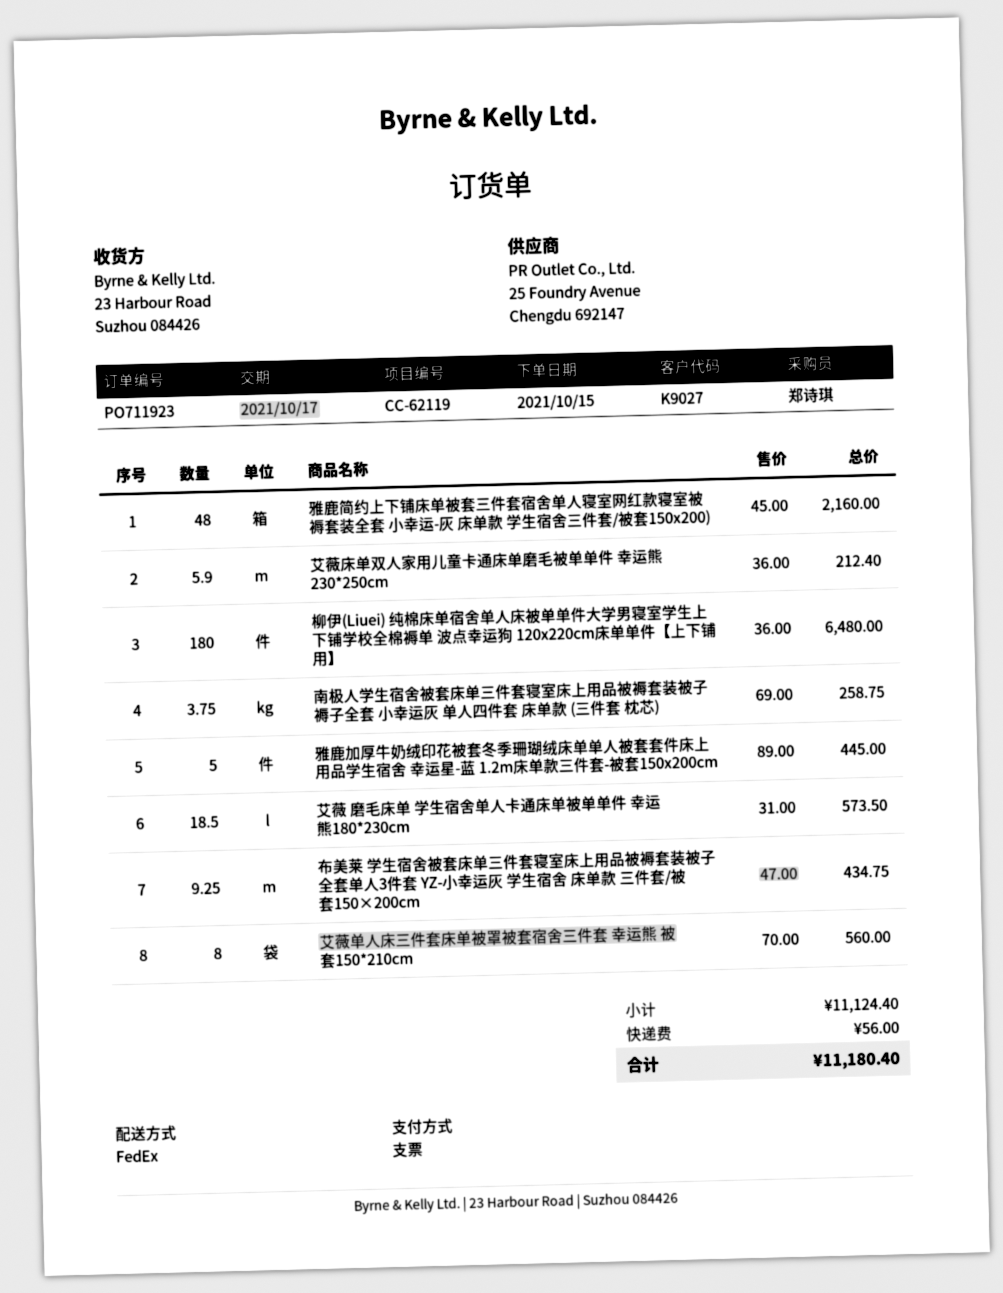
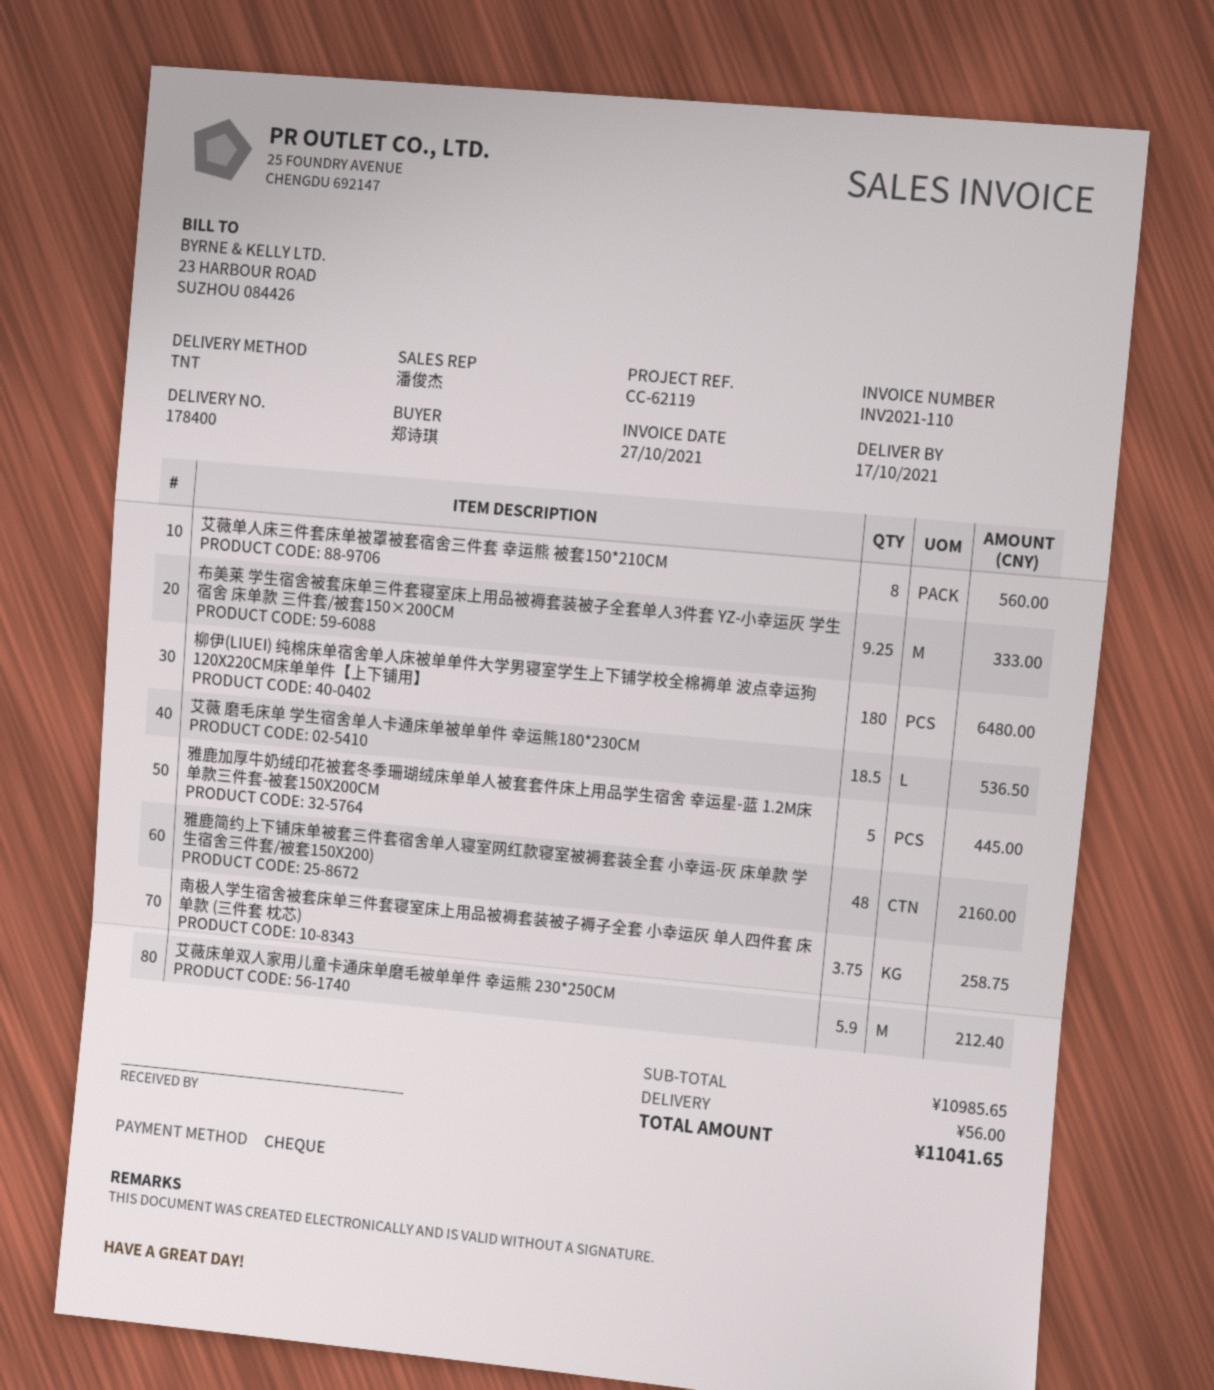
shipping method: FedEx -> TNT
艾薇 磨毛床单 学生宿舍单人卡通床单被单单件 幸运熊180*230cm: 18.5 for 573.50 -> 18.5 for 536.50
布美莱 学生宿舍被套床单三件套寝室床上用品被褥套装被子全套单人3件套 YZ-小幸运灰 学生宿舍 床单款 三件套/被套150×200cm: 9.25 for 434.75 -> 9.25 for 333.00
subtotal: 11124.40 -> 10985.65
total: 11180.40 -> 11041.65

